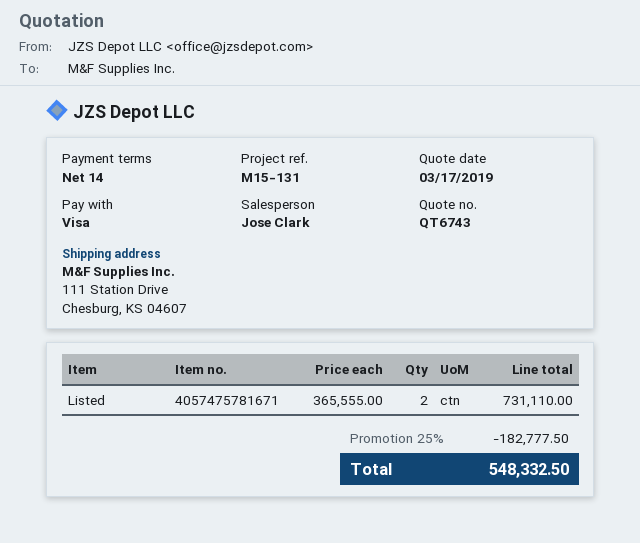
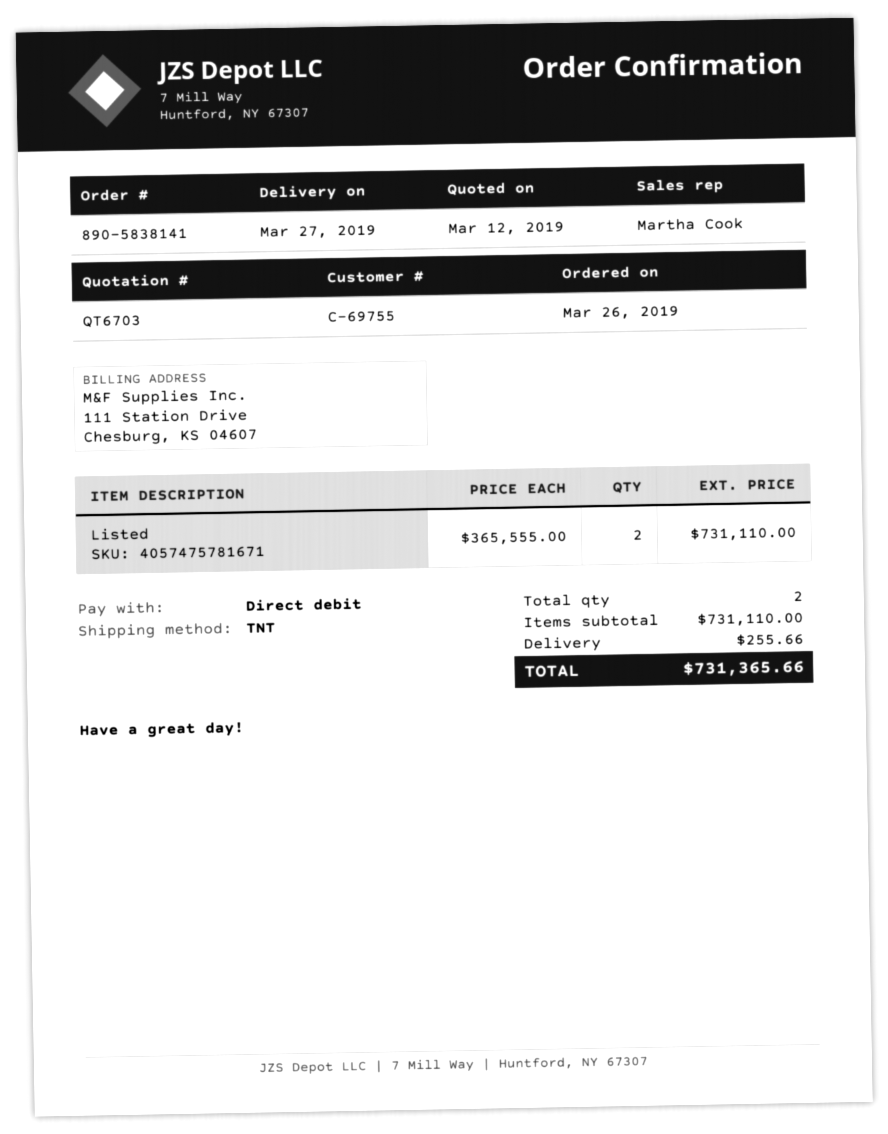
quote number: QT6743 -> QT6703
quote date: 2019-03-17 -> 2019-03-12
sales rep: Jose Clark -> Martha Cook
payment method: Visa -> direct debit
discount: 25% = 182777.50 -> none
shipping: none -> 255.66
total: 548332.50 -> 731365.66

